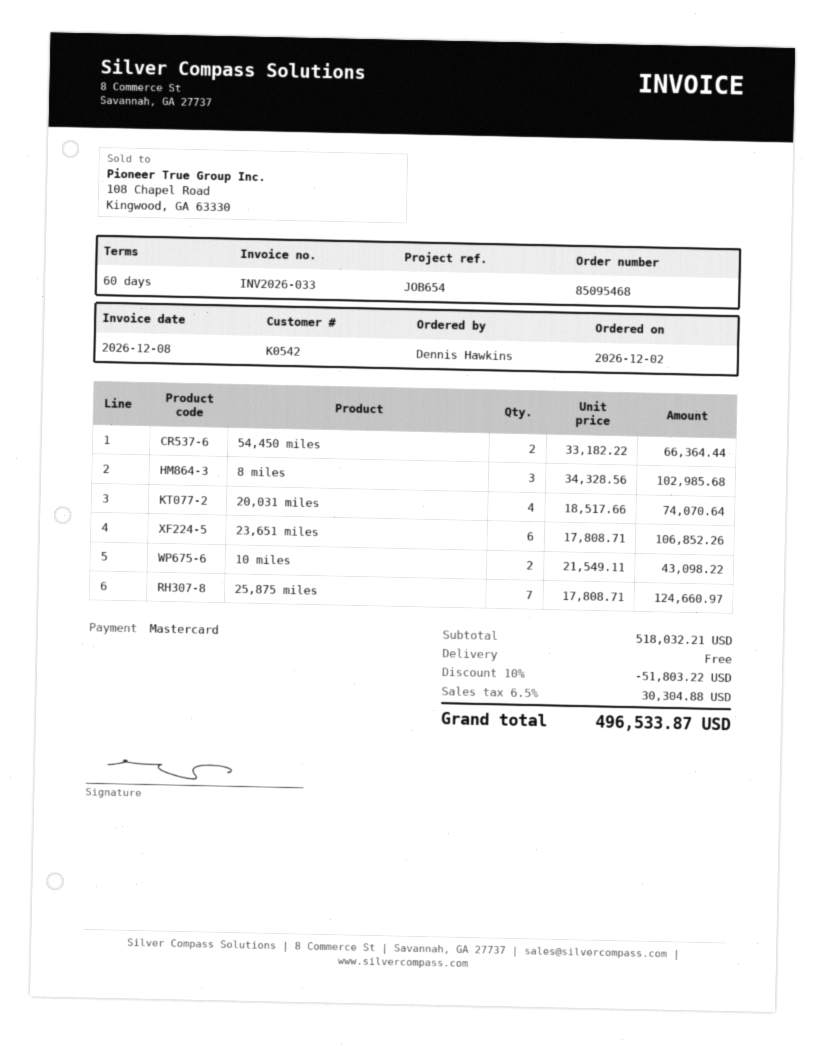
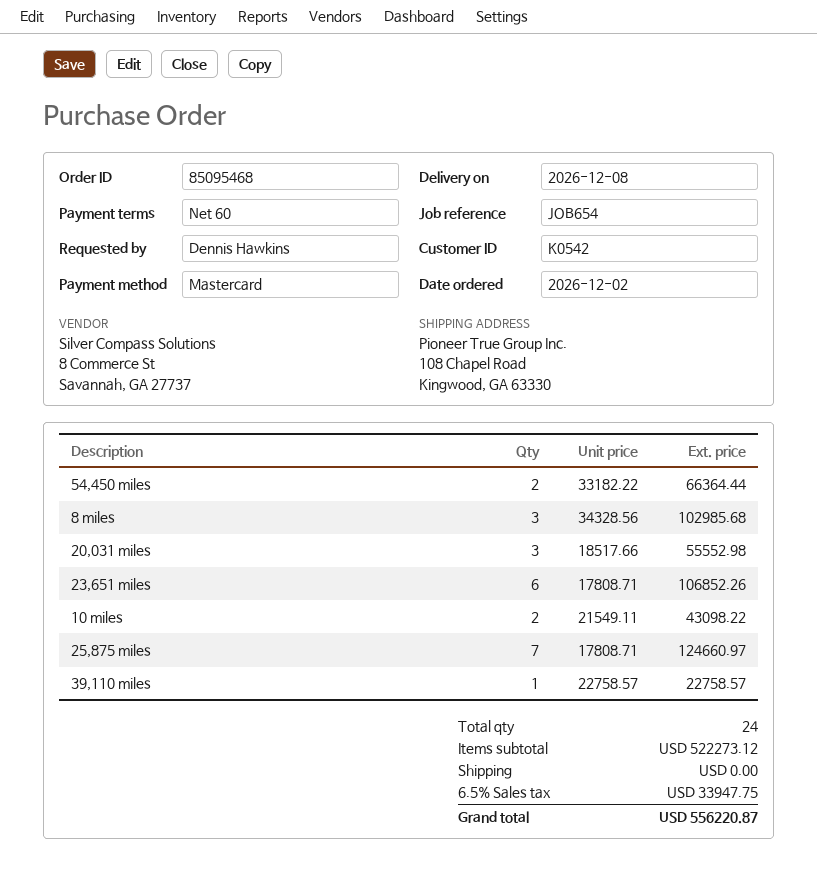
20,031 miles: 4 x 18517.66 = 74070.64 -> 3 x 18517.66 = 55552.98
39,110 miles: none -> 1 x 22758.57 = 22758.57
subtotal: 518032.21 -> 522273.12
discount: 10% = 51803.22 -> none
tax: 6.5% = 30304.88 -> 6.5% = 33947.75
total: 496533.87 -> 556220.87

